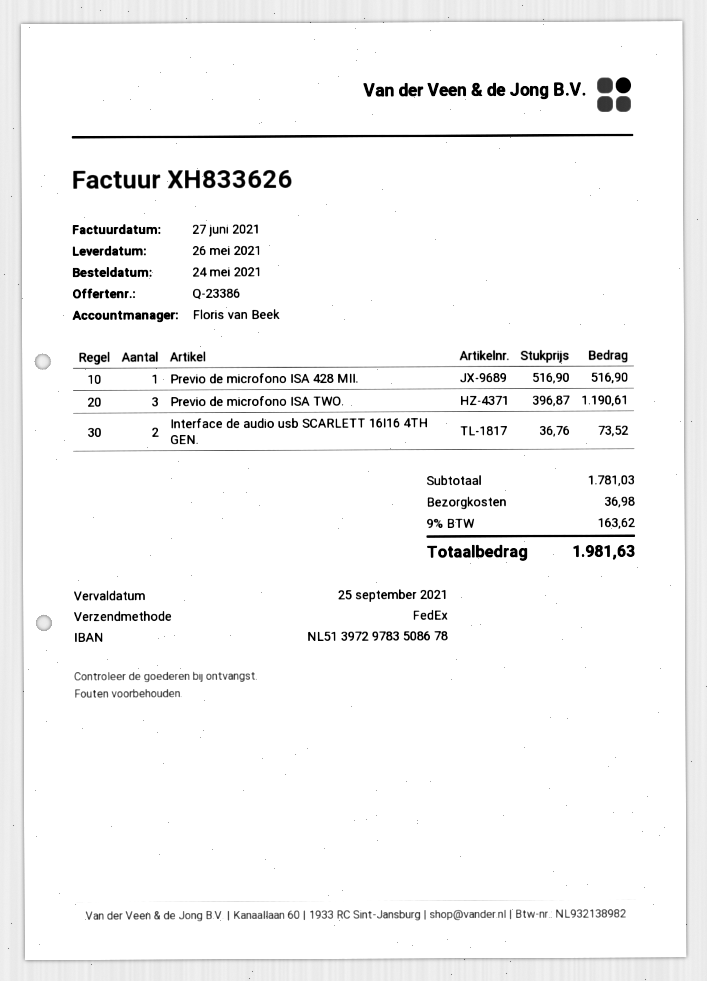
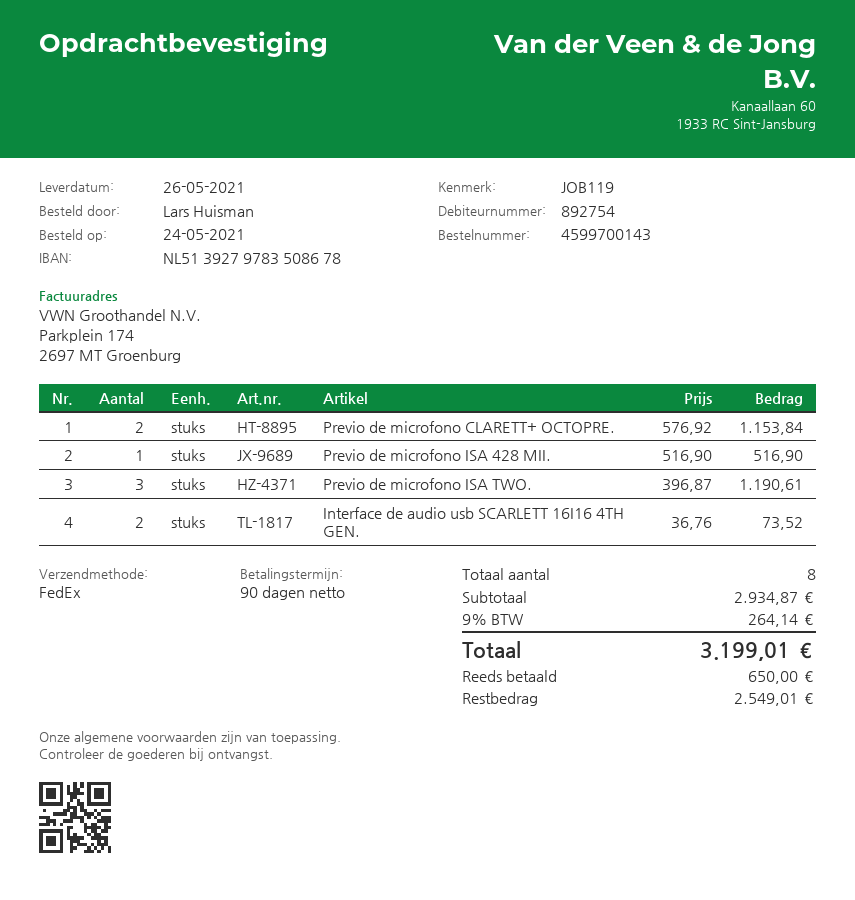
bank account: NL5139729783508678 -> NL5139279783508678
Previo de microfono CLARETT+ OCTOPRE.: none -> 2 x 576.92 = 1153.84
subtotal: 1781.03 -> 2934.87
shipping: 36.98 -> none
tax: 9% = 163.62 -> 9% = 264.14
total: 1981.63 -> 3199.01

